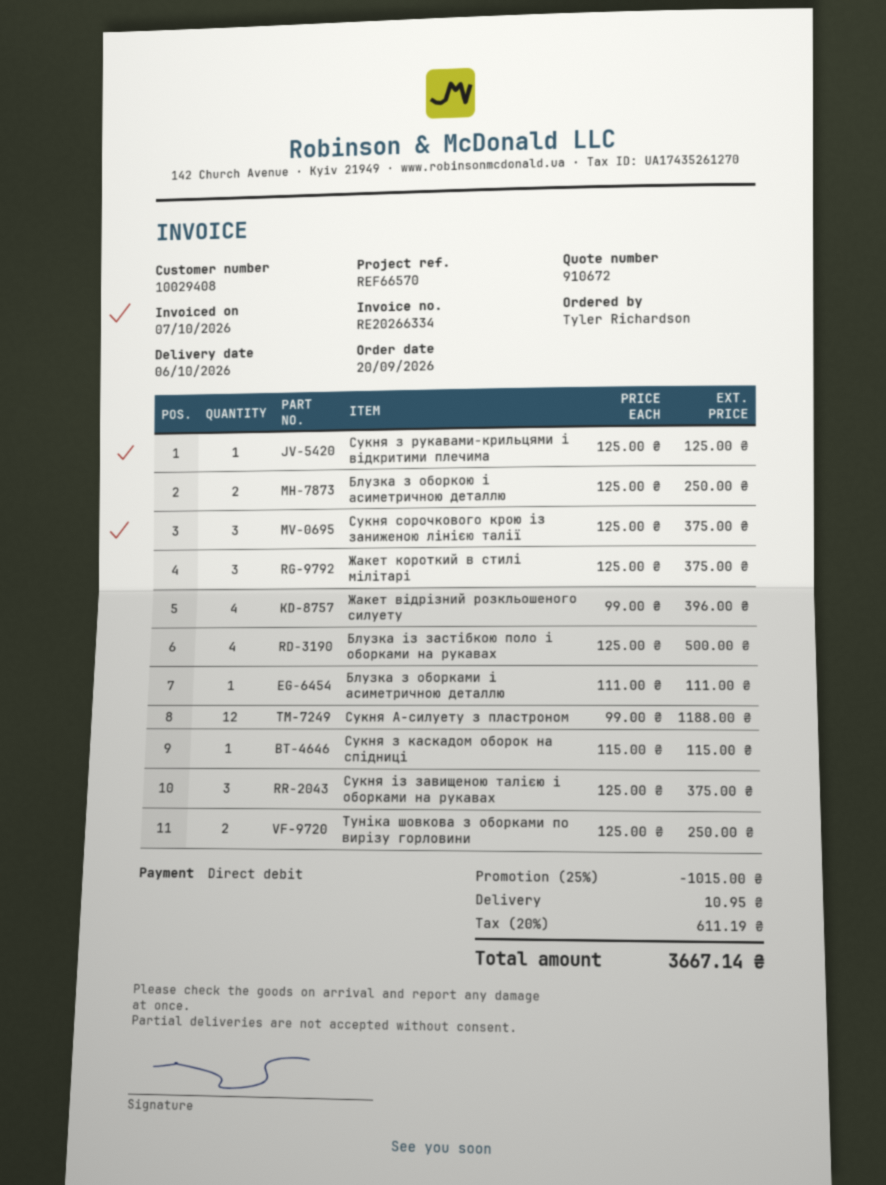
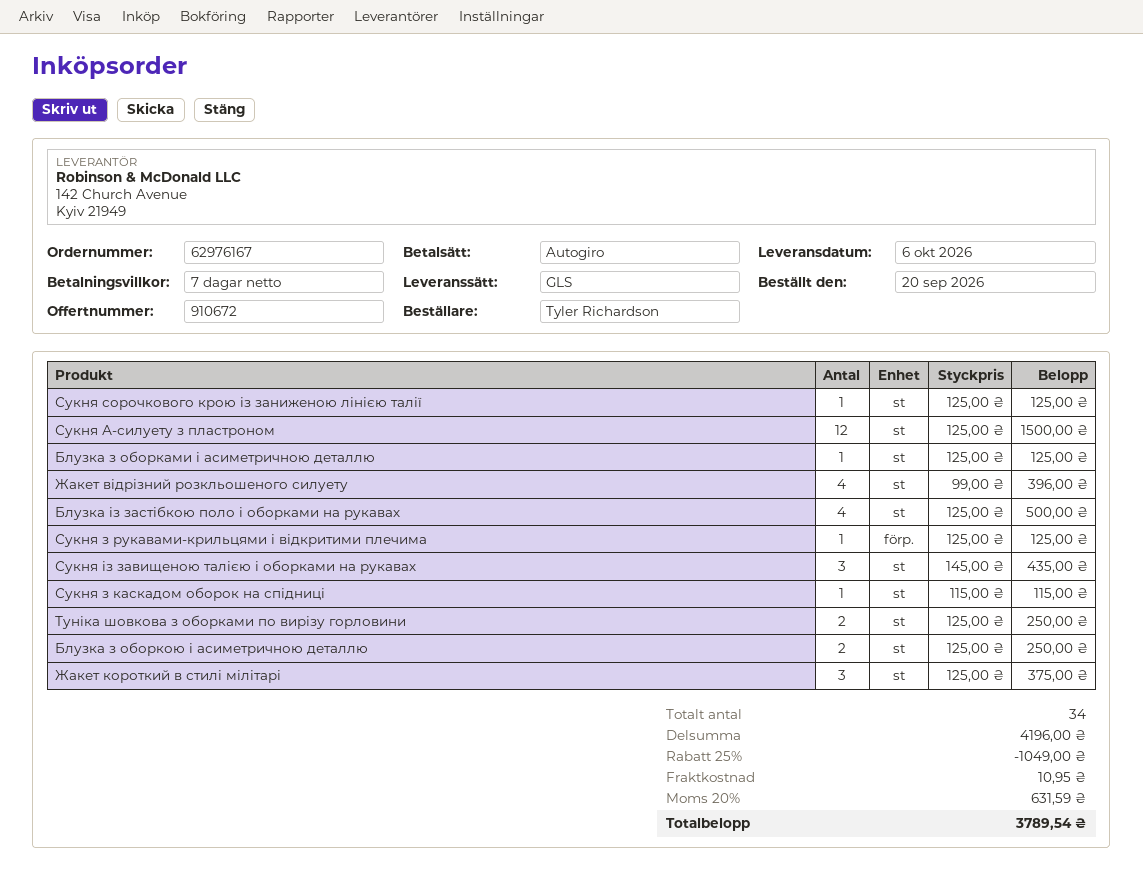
Сукня сорочкового крою із заниженою лінією талії: 3 x 125.00 = 375.00 -> 1 x 125.00 = 125.00
Блузка з оборками і асиметричною деталлю: 1 x 111.00 = 111.00 -> 1 x 125.00 = 125.00
Сукня А-силуету з пластроном: 12 x 99.00 = 1188.00 -> 12 x 125.00 = 1500.00
Сукня із завищеною талією і оборками на рукавах: 3 x 125.00 = 375.00 -> 3 x 145.00 = 435.00
discount: 25% = 1015.00 -> 25% = 1049.00
tax: 20% = 611.19 -> 20% = 631.59
total: 3667.14 -> 3789.54

